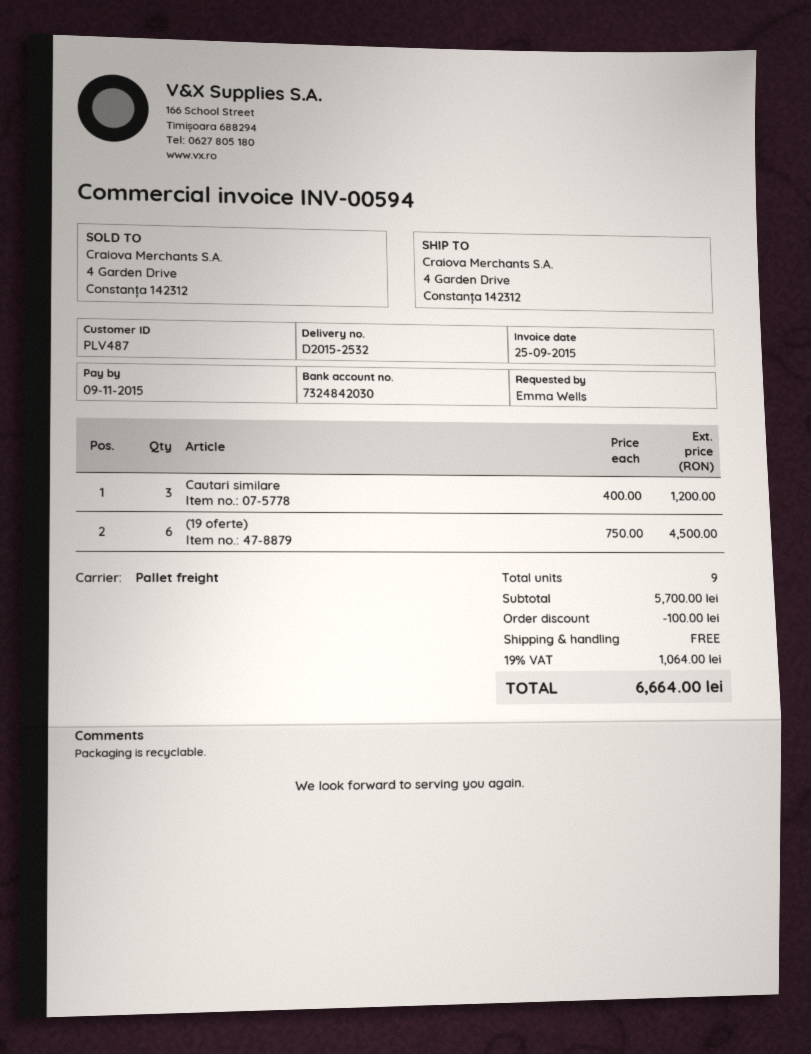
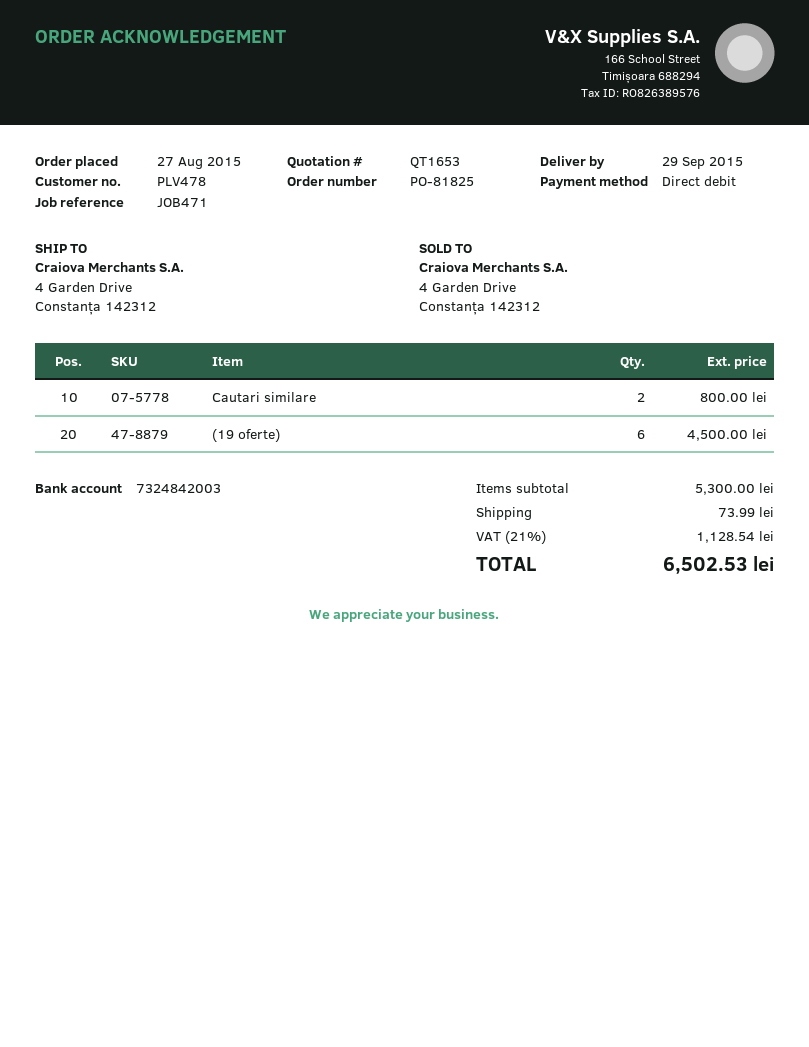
customer number: PLV487 -> PLV478
bank account: 7324842030 -> 7324842003
Cautari similare: 3 for 1200.00 -> 2 for 800.00
subtotal: 5700.00 -> 5300.00
discount: 100.00 -> none
shipping: 0.00 -> 73.99
tax: 19% = 1064.00 -> 21% = 1128.54
total: 6664.00 -> 6502.53

